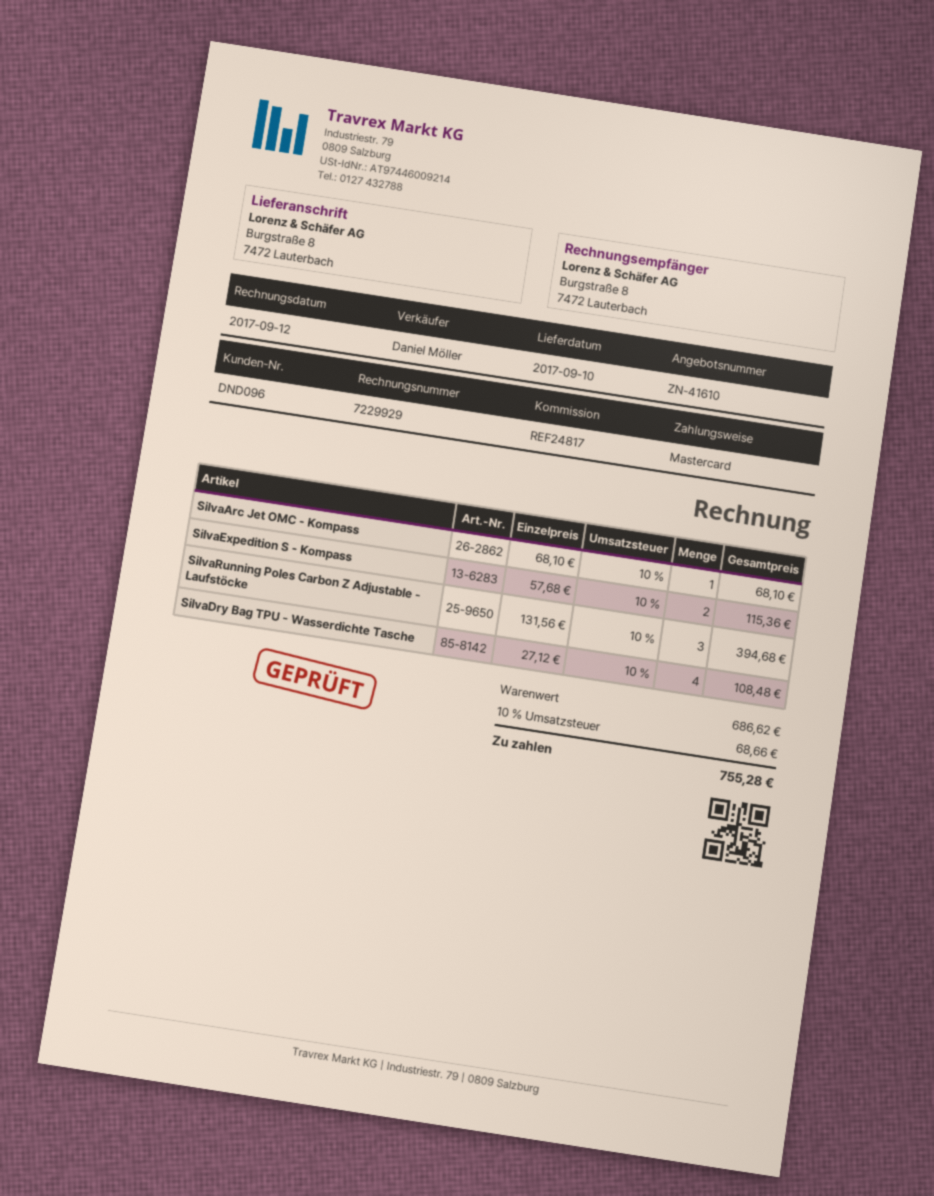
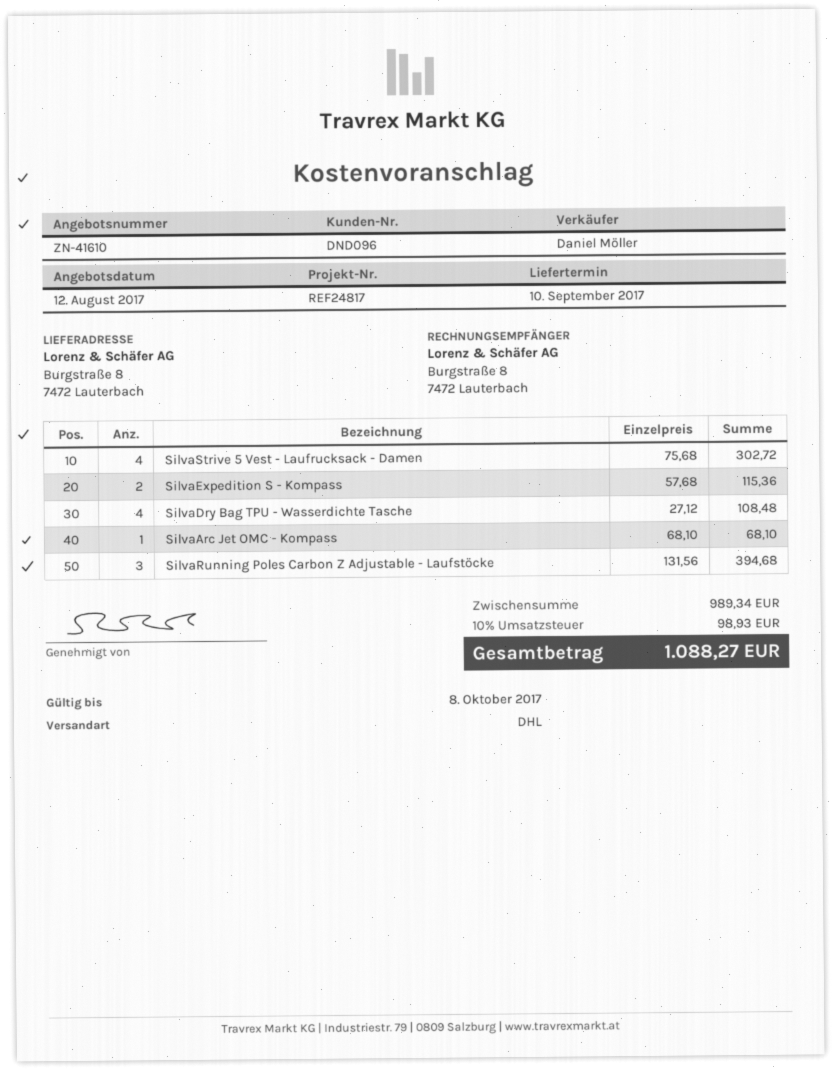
SilvaStrive 5 Vest - Laufrucksack - Damen: none -> 4 x 75.68 = 302.72
subtotal: 686.62 -> 989.34
tax: 10% = 68.66 -> 10% = 98.93
total: 755.28 -> 1088.27

